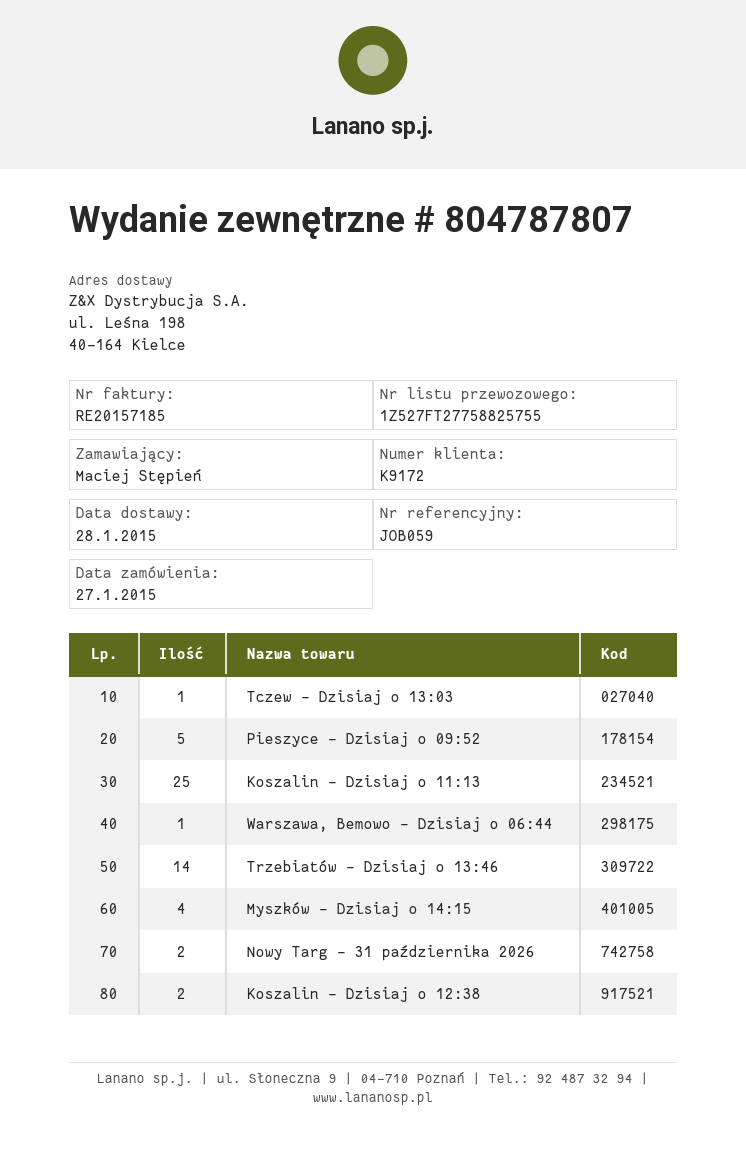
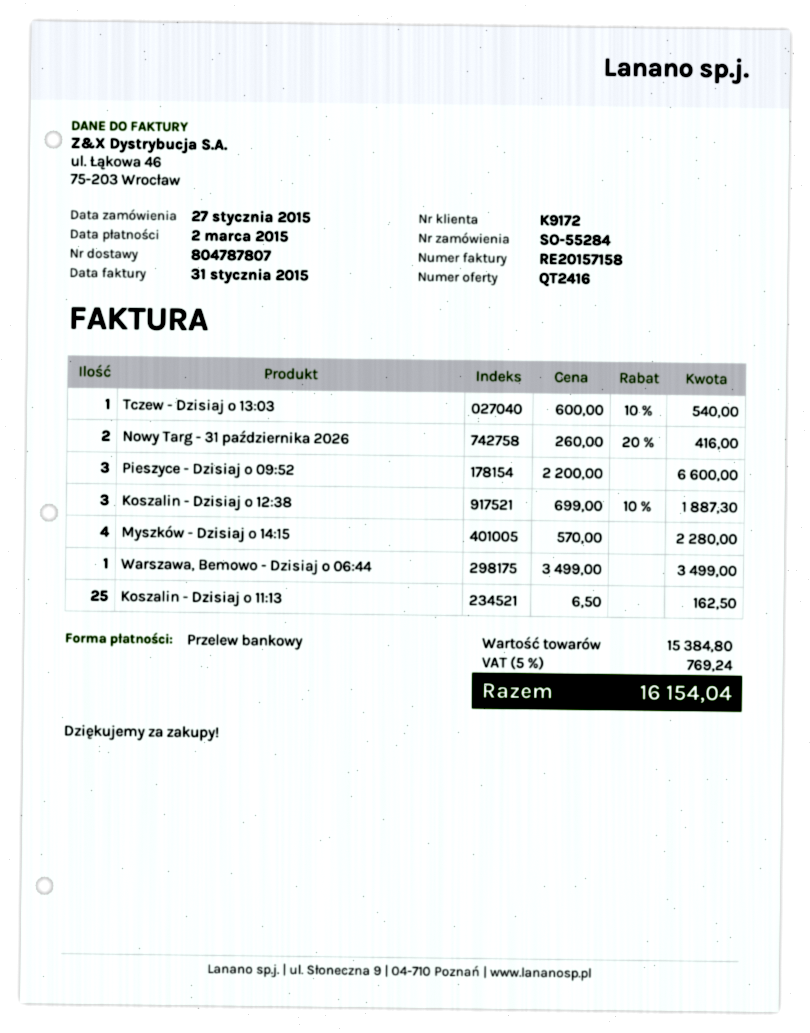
invoice number: RE20157185 -> RE20157158
Pieszyce - Dzisiaj o 09:52: 5 -> 3
Trzebiatów - Dzisiaj o 13:46: 14 -> none
Koszalin - Dzisiaj o 12:38: 2 -> 3

